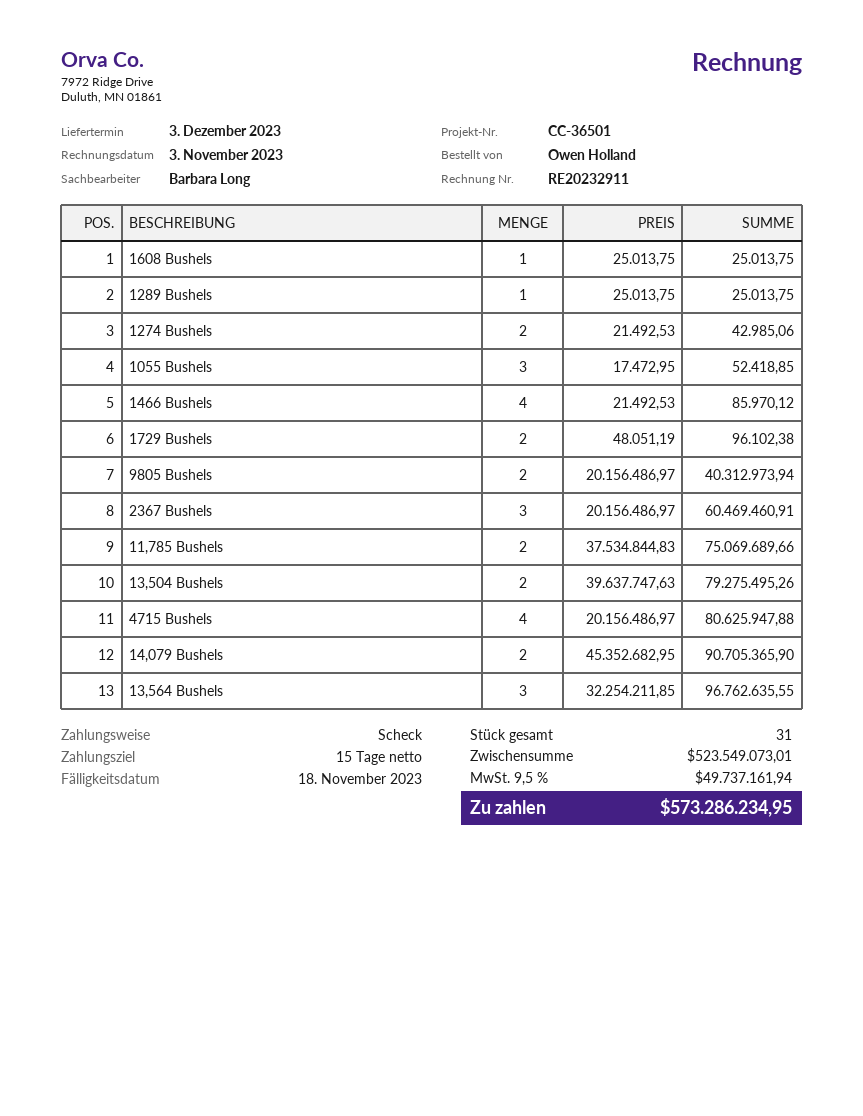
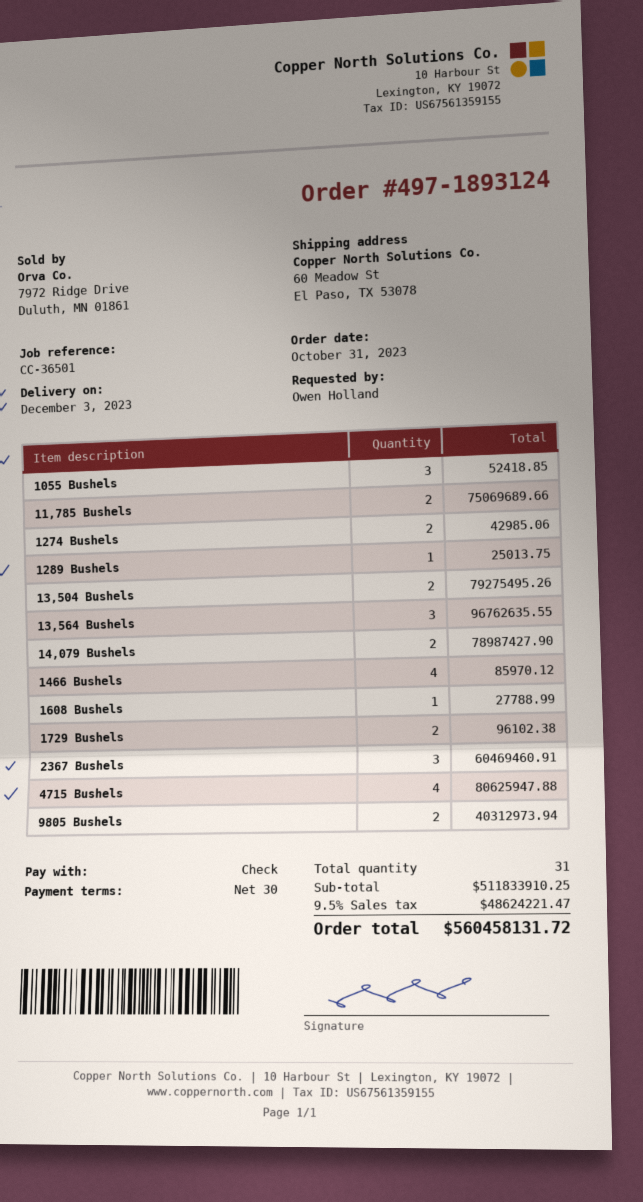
payment terms: 15 days -> 30 days
1608 Bushels: 1 for 25013.75 -> 1 for 27788.99
14,079 Bushels: 2 for 90705365.90 -> 2 for 78987427.90
subtotal: 523549073.01 -> 511833910.25
tax: 9.5% = 49737161.94 -> 9.5% = 48624221.47
total: 573286234.95 -> 560458131.72

